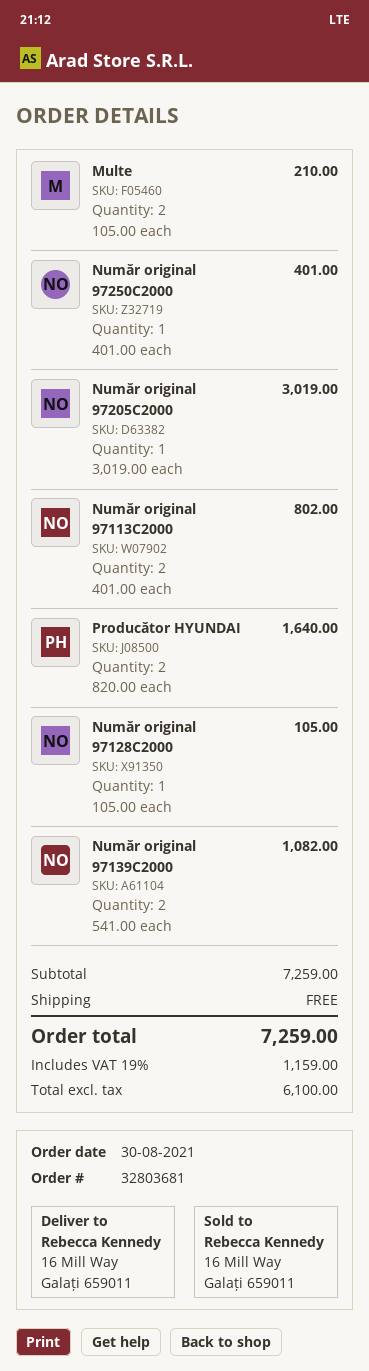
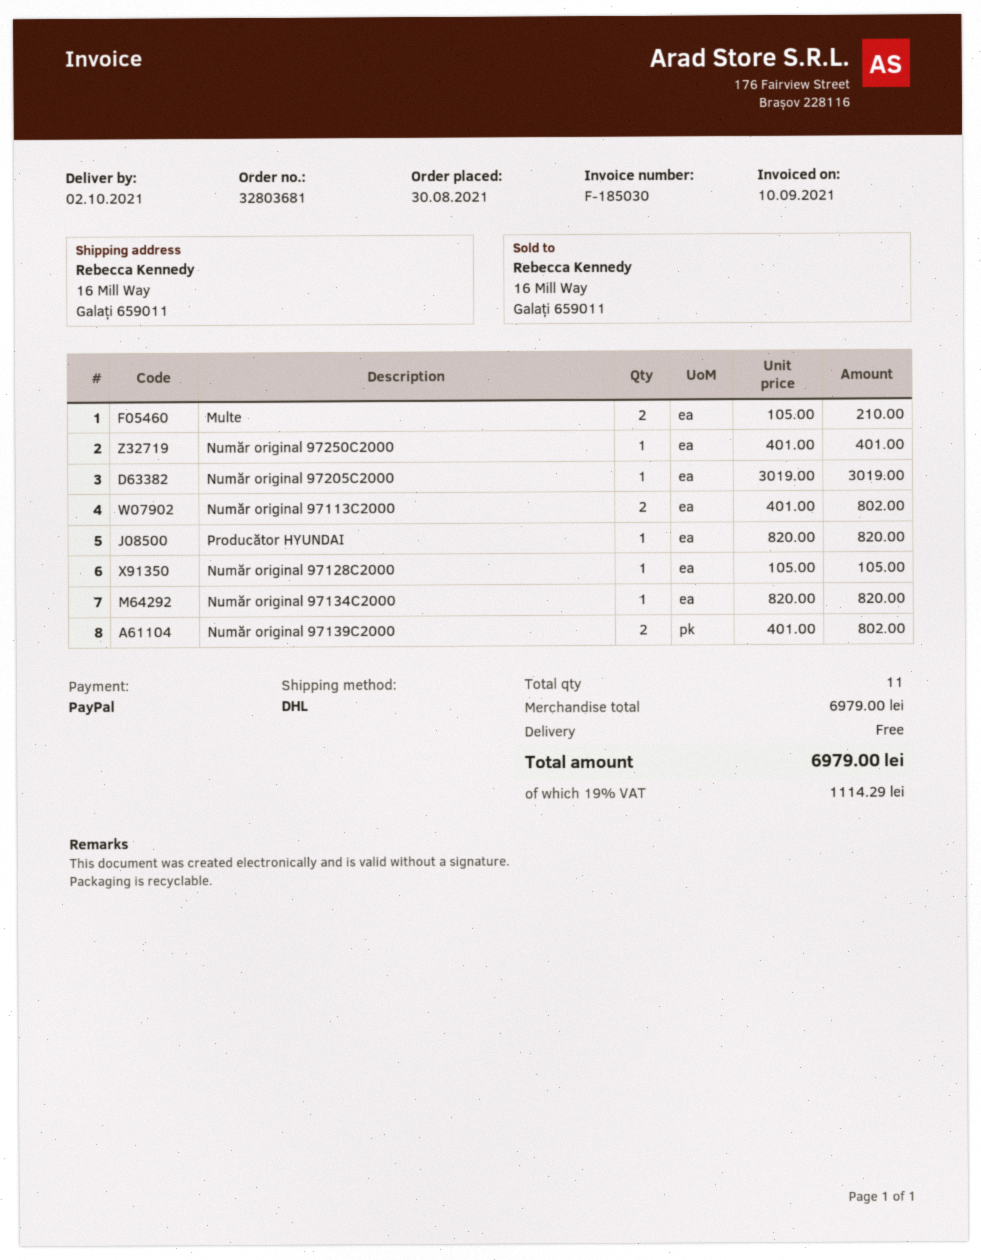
Producător HYUNDAI: 2 x 820.00 = 1640.00 -> 1 x 820.00 = 820.00
Număr original 97139C2000: 2 x 541.00 = 1082.00 -> 2 x 401.00 = 802.00
Număr original 97134C2000: none -> 1 x 820.00 = 820.00
subtotal: 7259.00 -> 6979.00
tax: 19% = 1159.00 -> 19% = 1114.29
total: 7259.00 -> 6979.00

